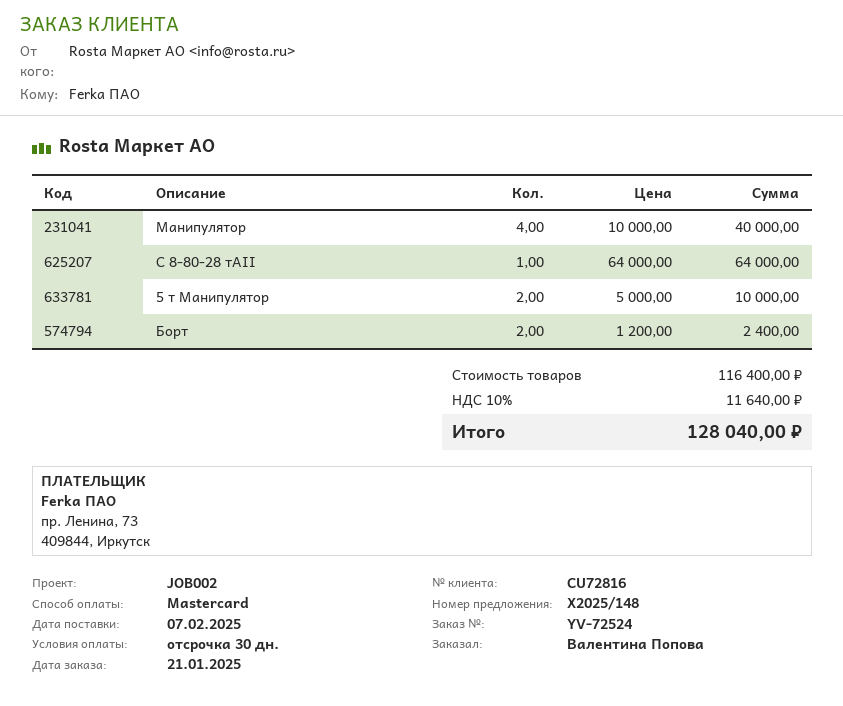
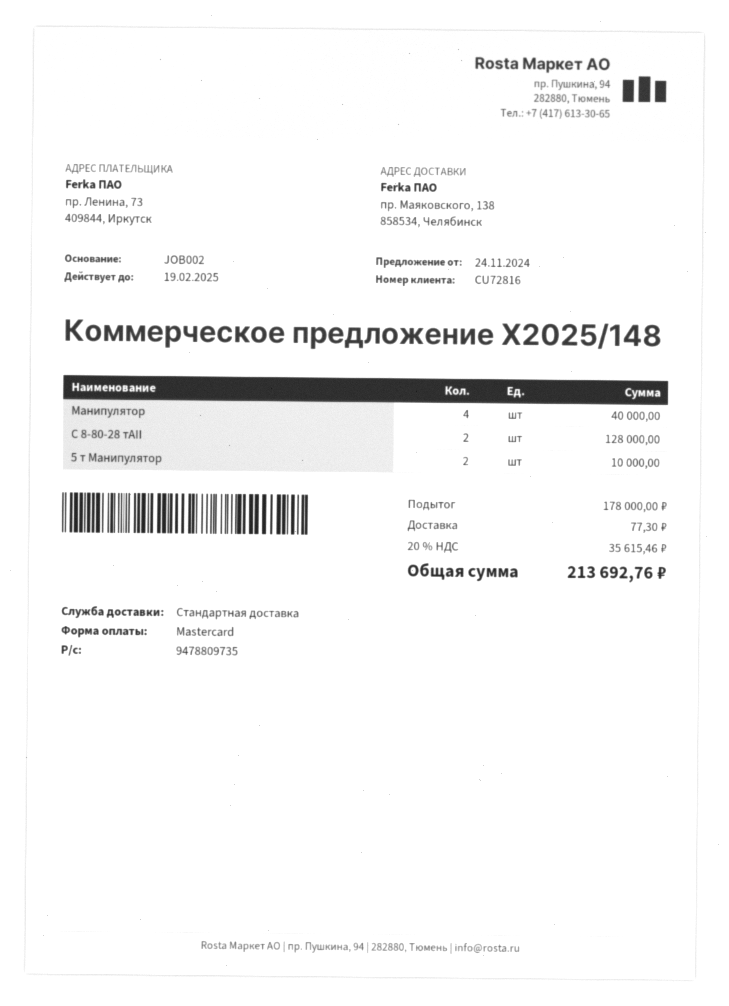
С 8-80-28 тАII: 1 for 64000.00 -> 2 for 128000.00
Борт: 2 for 2400.00 -> none
subtotal: 116400.00 -> 178000.00
shipping: none -> 77.30
tax: 10% = 11640.00 -> 20% = 35615.46
total: 128040.00 -> 213692.76

